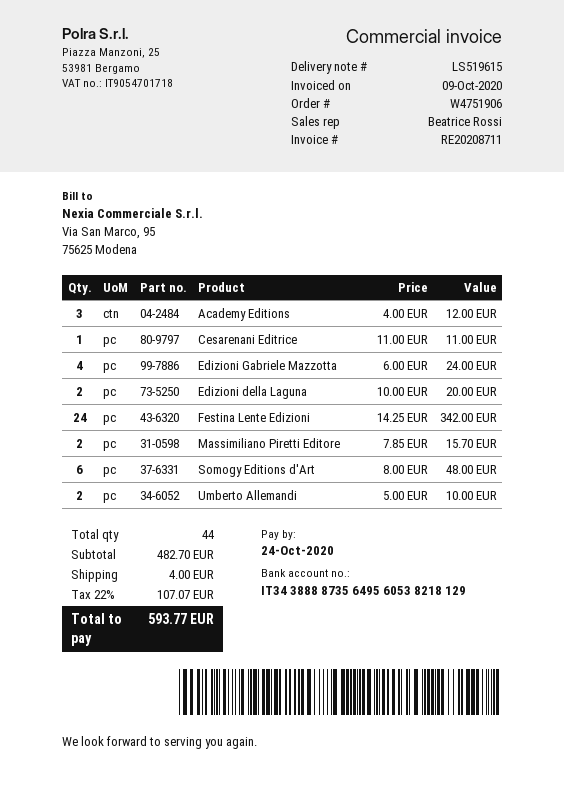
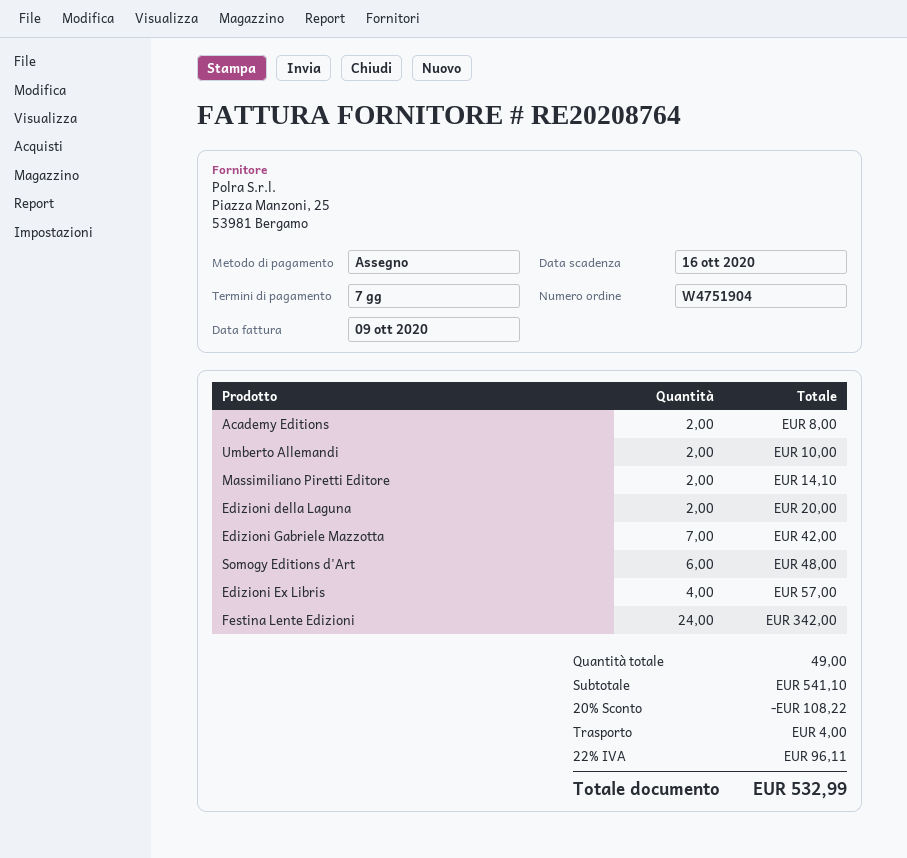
order number: W4751906 -> W4751904
invoice number: RE20208711 -> RE20208764
due date: 2020-10-24 -> 2020-10-16
Academy Editions: 3 for 12.00 -> 2 for 8.00
Cesarenani Editrice: 1 for 11.00 -> none
Edizioni Gabriele Mazzotta: 4 for 24.00 -> 7 for 42.00
Massimiliano Piretti Editore: 2 for 15.70 -> 2 for 14.10
Edizioni Ex Libris: none -> 4 for 57.00
total quantity: 44 -> 49
subtotal: 482.70 -> 541.10
discount: none -> 20% = 108.22
tax: 22% = 107.07 -> 22% = 96.11
total: 593.77 -> 532.99

